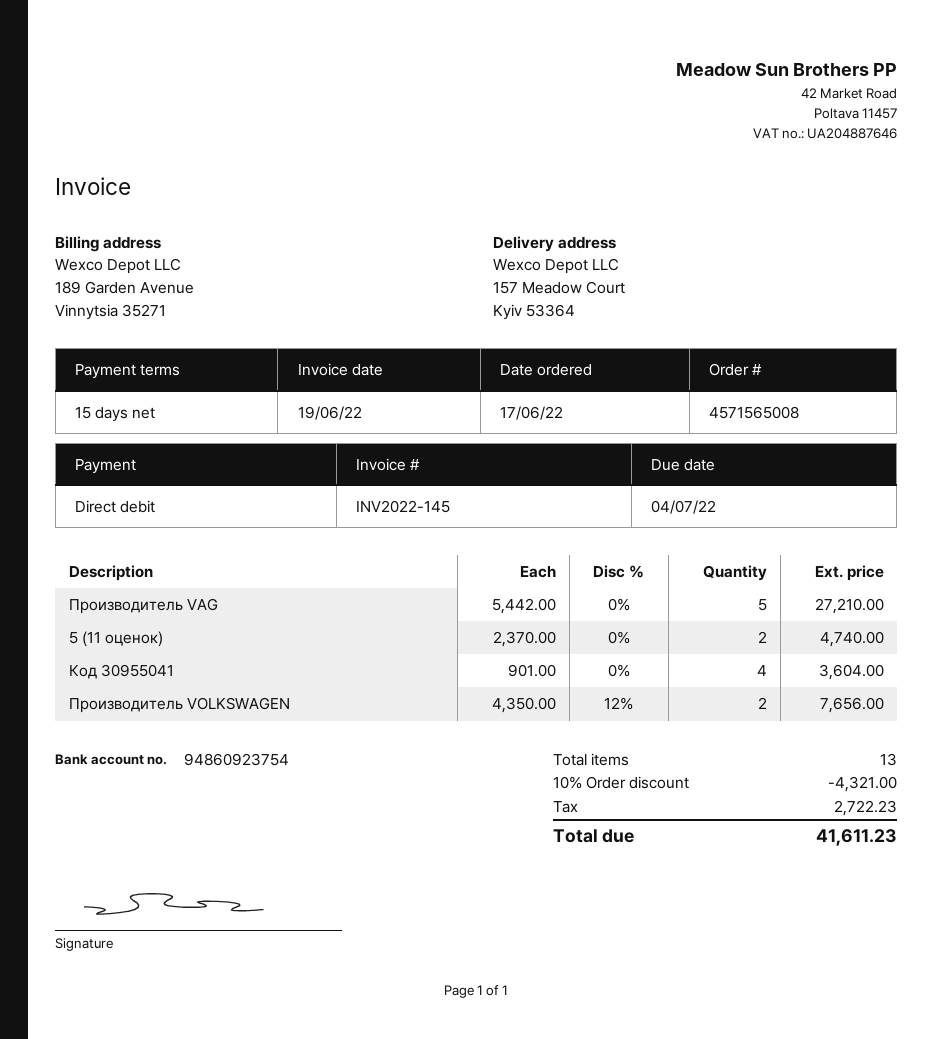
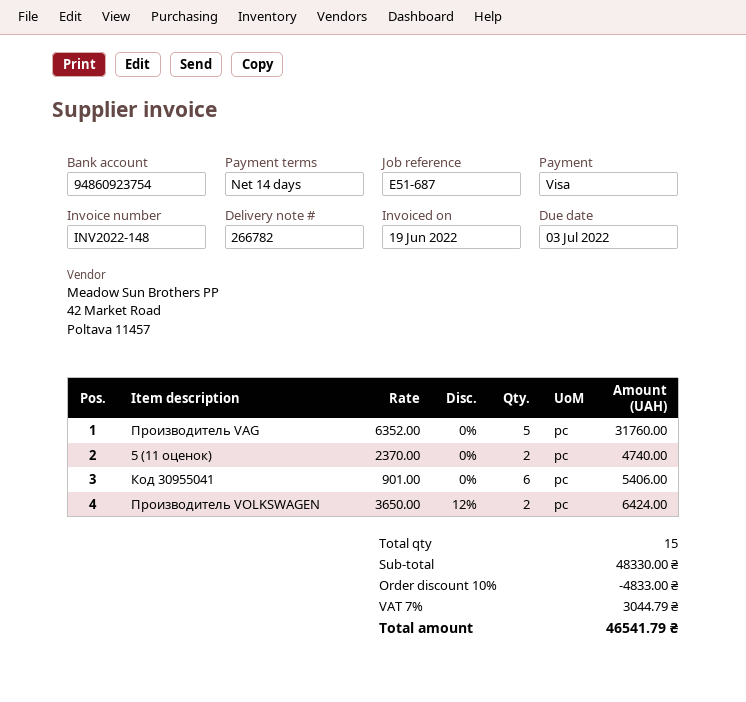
invoice number: INV2022-145 -> INV2022-148
payment terms: 15 days -> 14 days
due date: 2022-07-04 -> 2022-07-03
payment method: direct debit -> Visa
Производитель VAG: 5 x 5442.00 = 27210.00 -> 5 x 6352.00 = 31760.00
Код 30955041: 4 x 901.00 = 3604.00 -> 6 x 901.00 = 5406.00
Производитель VOLKSWAGEN: 2 x 4350.00 - 12% = 7656.00 -> 2 x 3650.00 - 12% = 6424.00
total quantity: 13 -> 15
discount: 10% = 4321.00 -> 10% = 4833.00
tax: 2722.23 -> 3044.79
total: 41611.23 -> 46541.79

